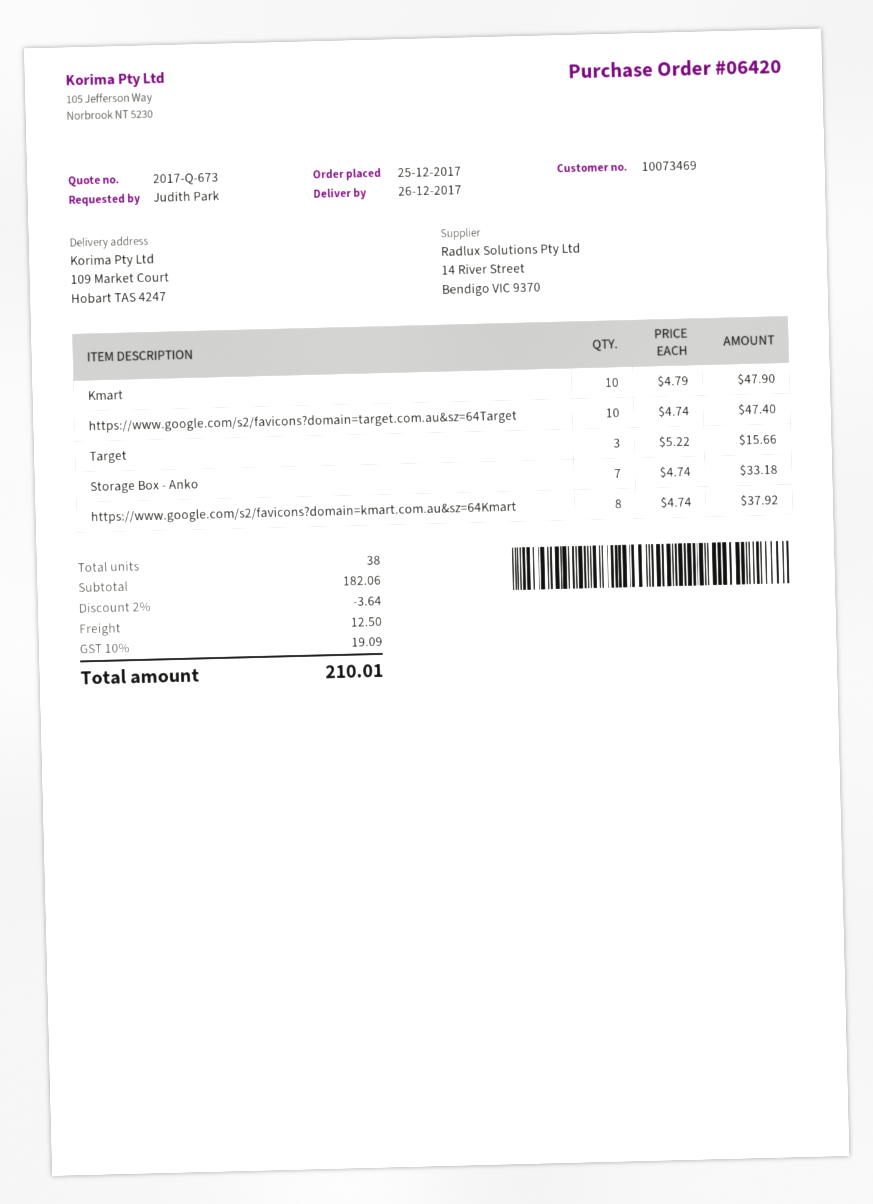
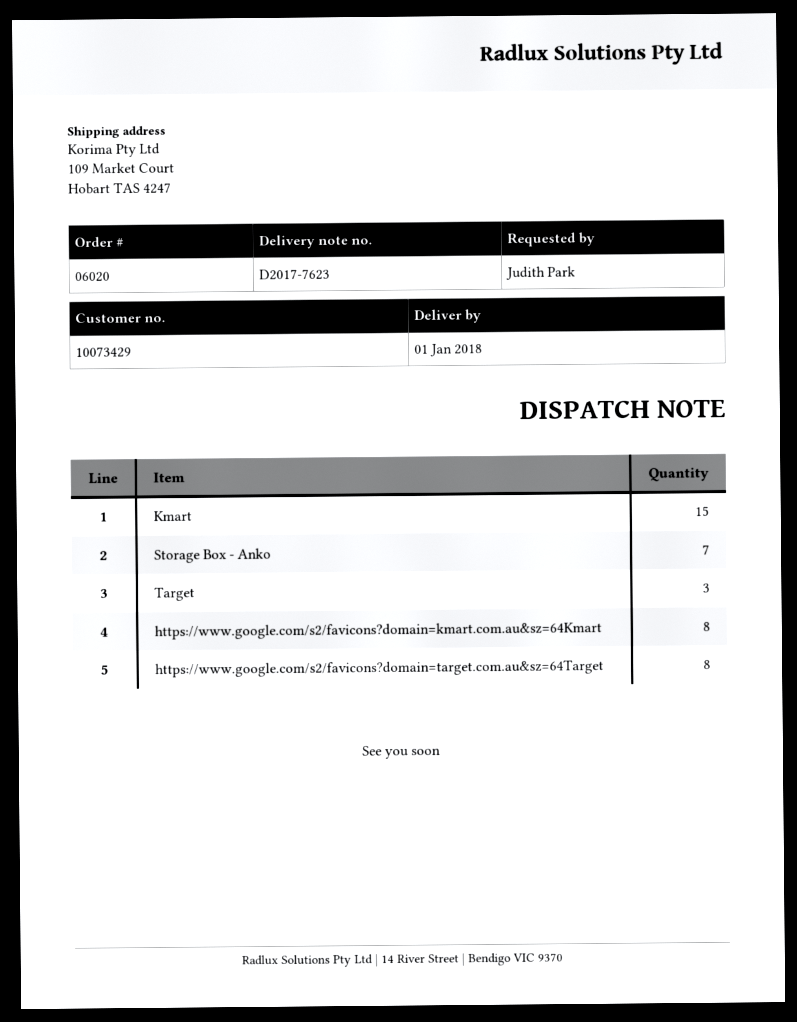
order number: 06420 -> 06020
delivery date: 2017-12-26 -> 2018-01-01
customer number: 10073469 -> 10073429
Kmart: 10 -> 15
https://www.google.com/s2/favicons?domain=target.com.au&sz=64Target: 10 -> 8

